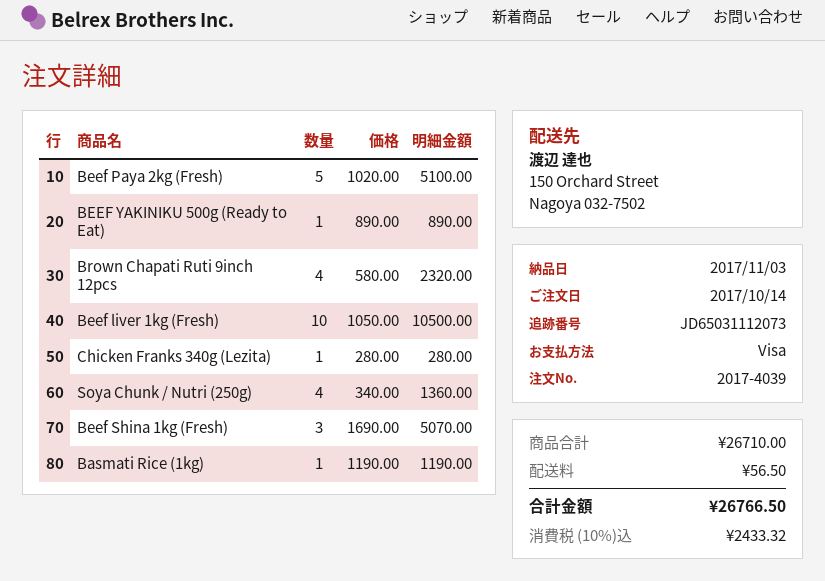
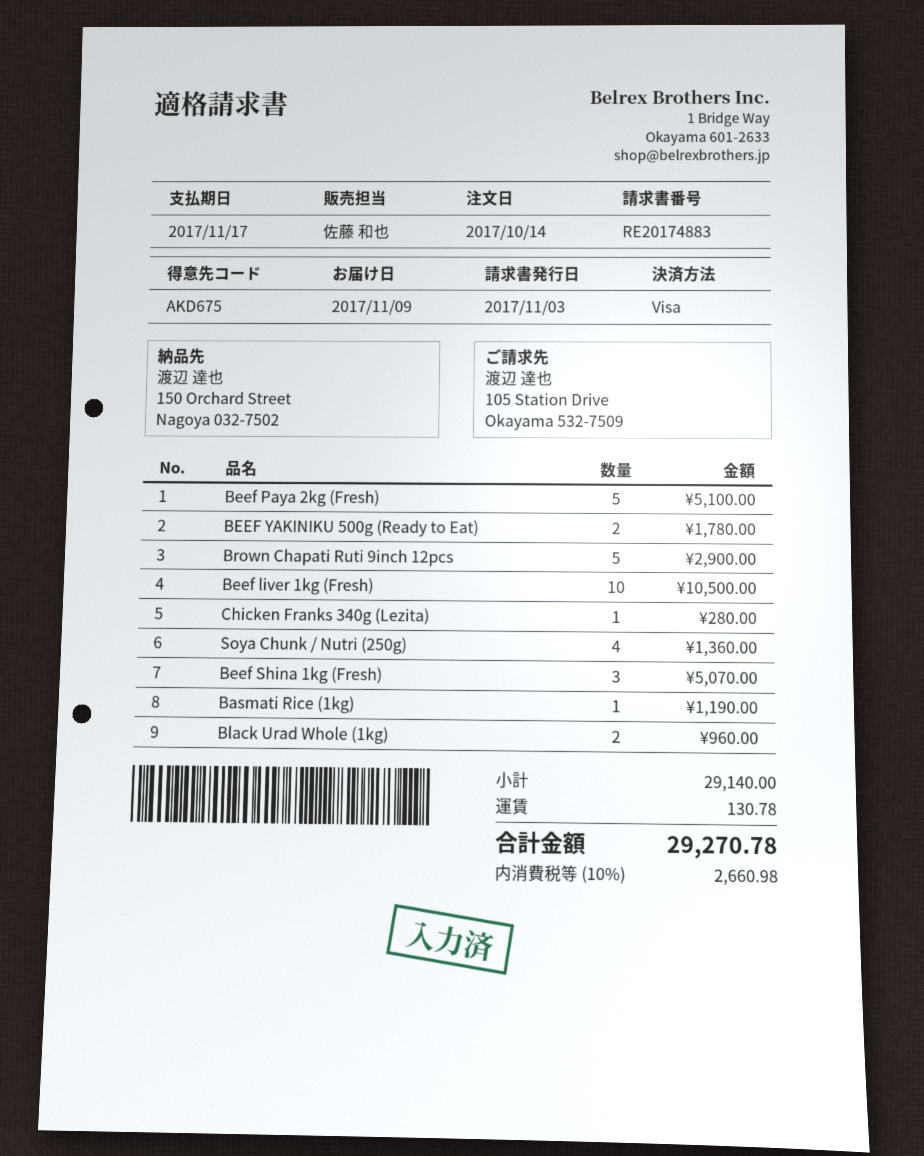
delivery date: 2017-11-03 -> 2017-11-09
BEEF YAKINIKU 500g (Ready to Eat): 1 for 890.00 -> 2 for 1780.00
Brown Chapati Ruti 9inch 12pcs: 4 for 2320.00 -> 5 for 2900.00
Black Urad Whole (1kg): none -> 2 for 960.00
subtotal: 26710.00 -> 29140.00
shipping: 56.50 -> 130.78
tax: 10% = 2433.32 -> 10% = 2660.98
total: 26766.50 -> 29270.78

